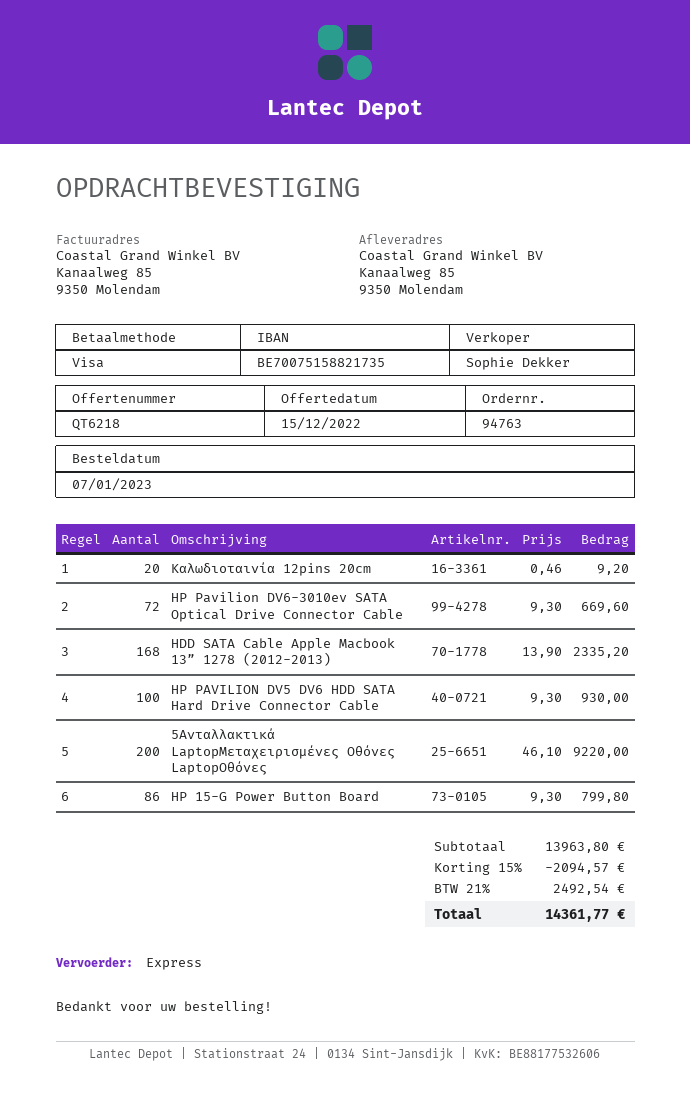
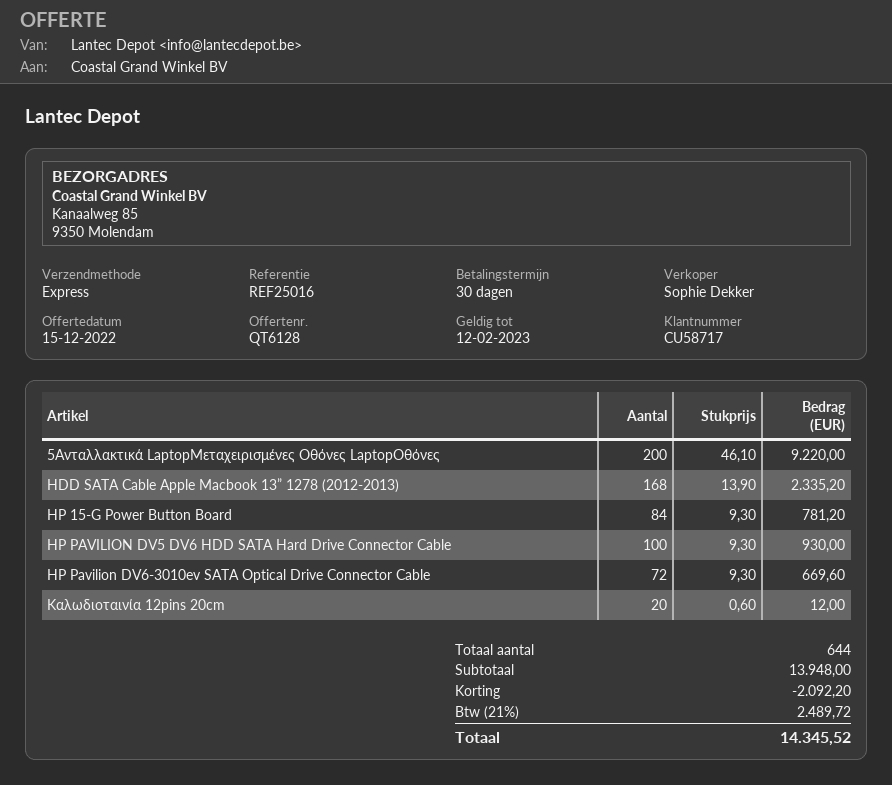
quote number: QT6218 -> QT6128
Καλωδιοταινία 12pins 20cm: 20 x 0.46 = 9.20 -> 20 x 0.60 = 12.00
HP 15-G Power Button Board: 86 x 9.30 = 799.80 -> 84 x 9.30 = 781.20
subtotal: 13963.80 -> 13948.00
discount: 2094.57 -> 2092.20
tax: 21% = 2492.54 -> 21% = 2489.72
total: 14361.77 -> 14345.52

